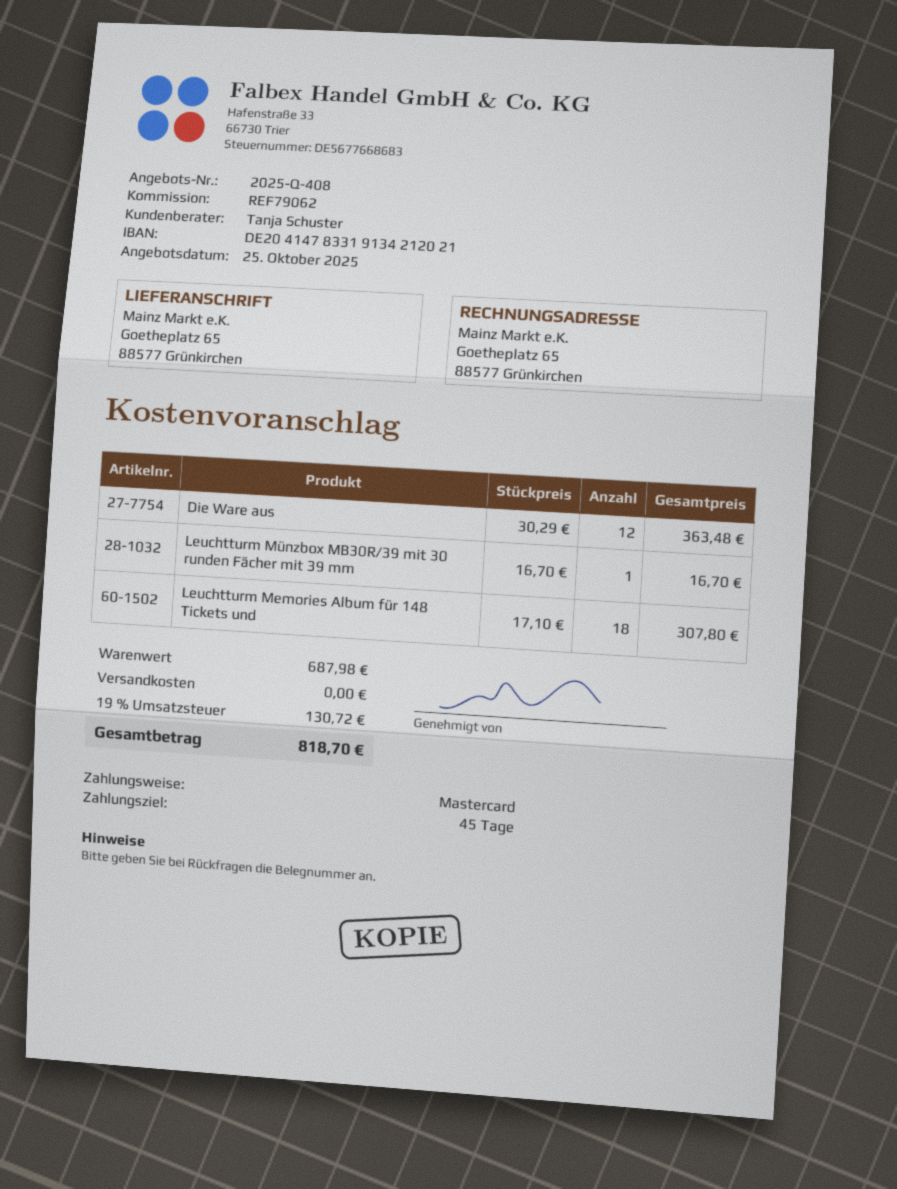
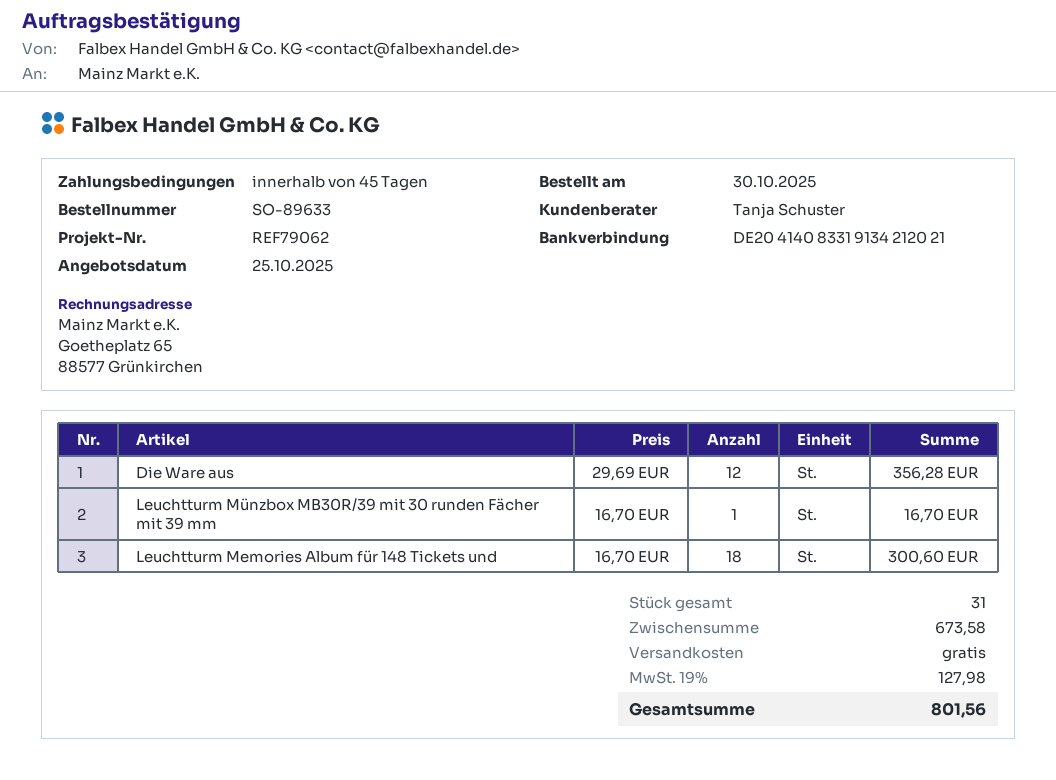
bank account: DE20414783319134212021 -> DE20414083319134212021
Die Ware aus: 12 x 30.29 = 363.48 -> 12 x 29.69 = 356.28
Leuchtturm Memories Album für 148 Tickets und: 18 x 17.10 = 307.80 -> 18 x 16.70 = 300.60
subtotal: 687.98 -> 673.58
tax: 19% = 130.72 -> 19% = 127.98
total: 818.70 -> 801.56

